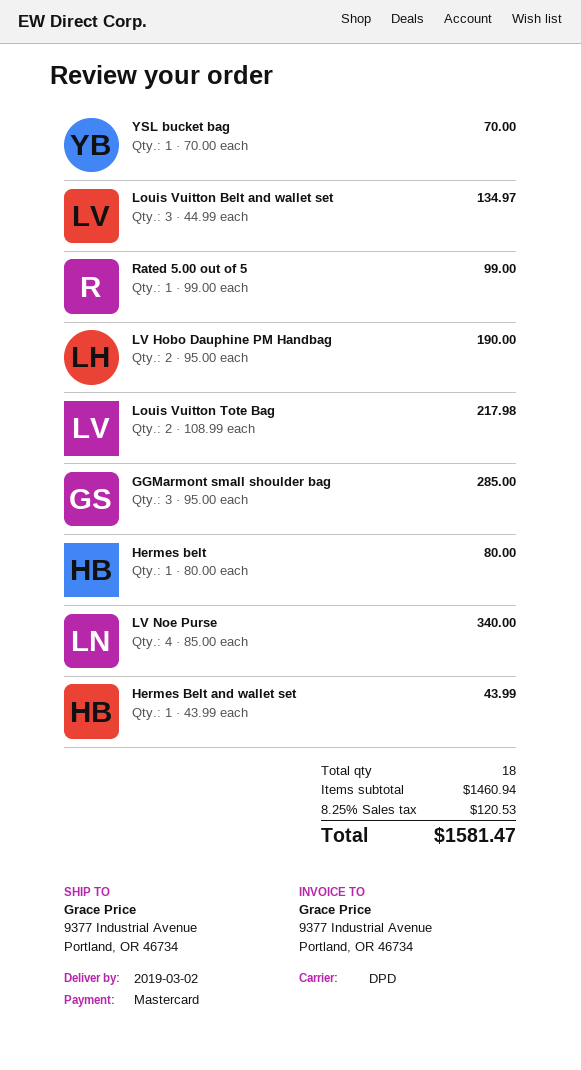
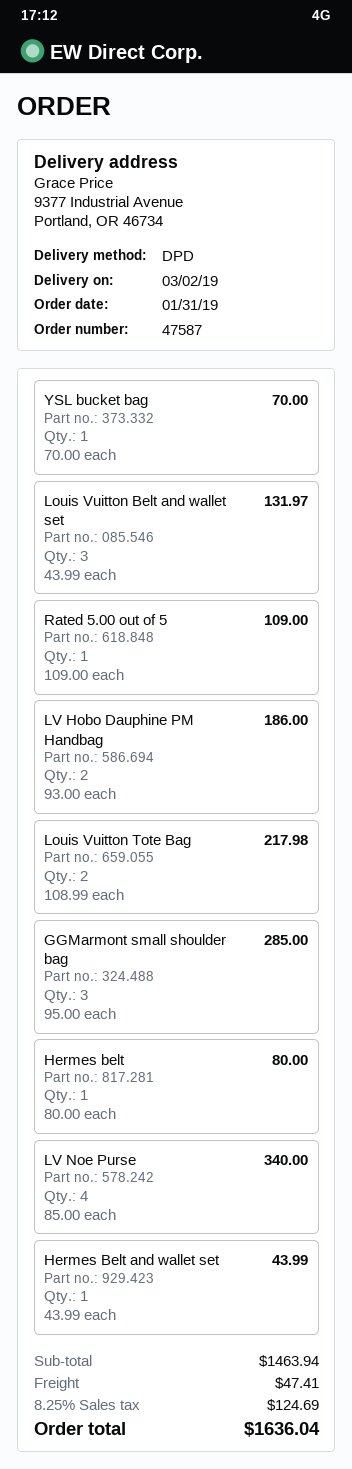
Louis Vuitton Belt and wallet set: 3 x 44.99 = 134.97 -> 3 x 43.99 = 131.97
Rated 5.00 out of 5: 1 x 99.00 = 99.00 -> 1 x 109.00 = 109.00
LV Hobo Dauphine PM Handbag: 2 x 95.00 = 190.00 -> 2 x 93.00 = 186.00
subtotal: 1460.94 -> 1463.94
shipping: none -> 47.41
tax: 8.25% = 120.53 -> 8.25% = 124.69
total: 1581.47 -> 1636.04

